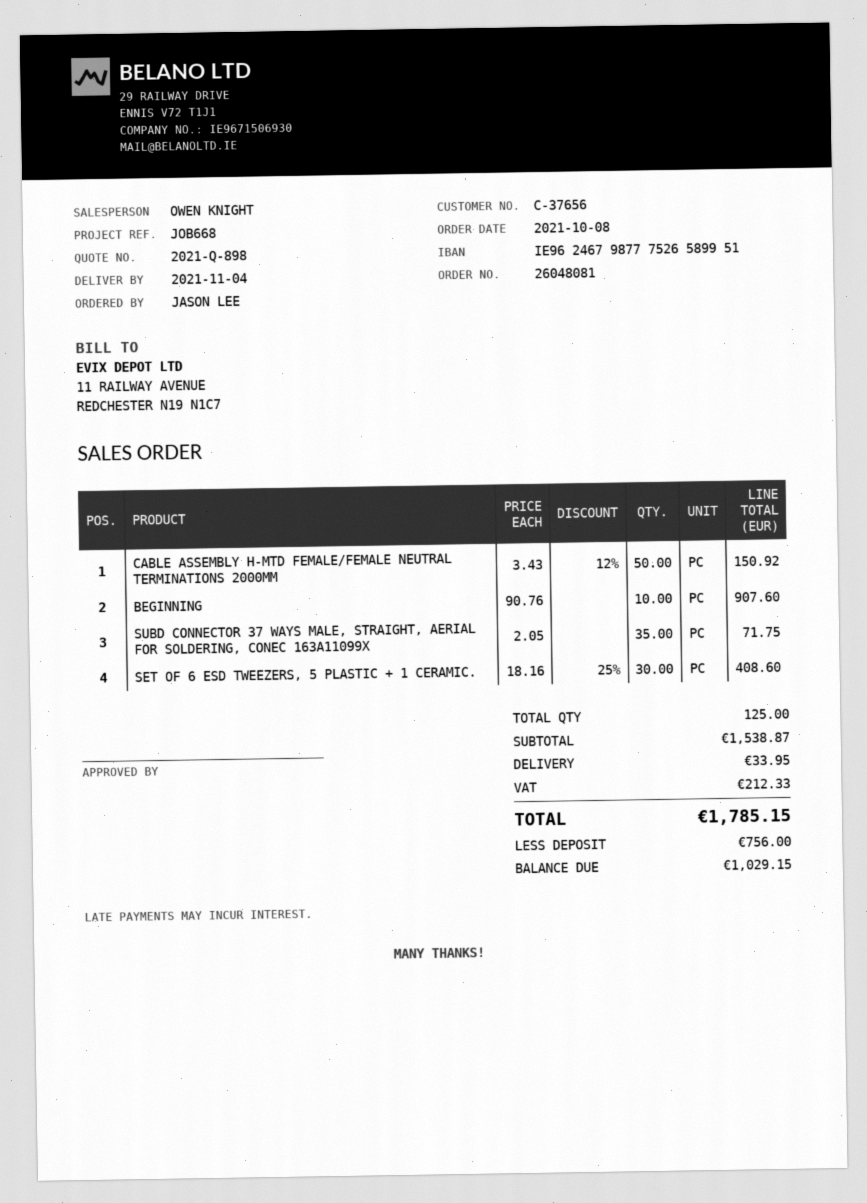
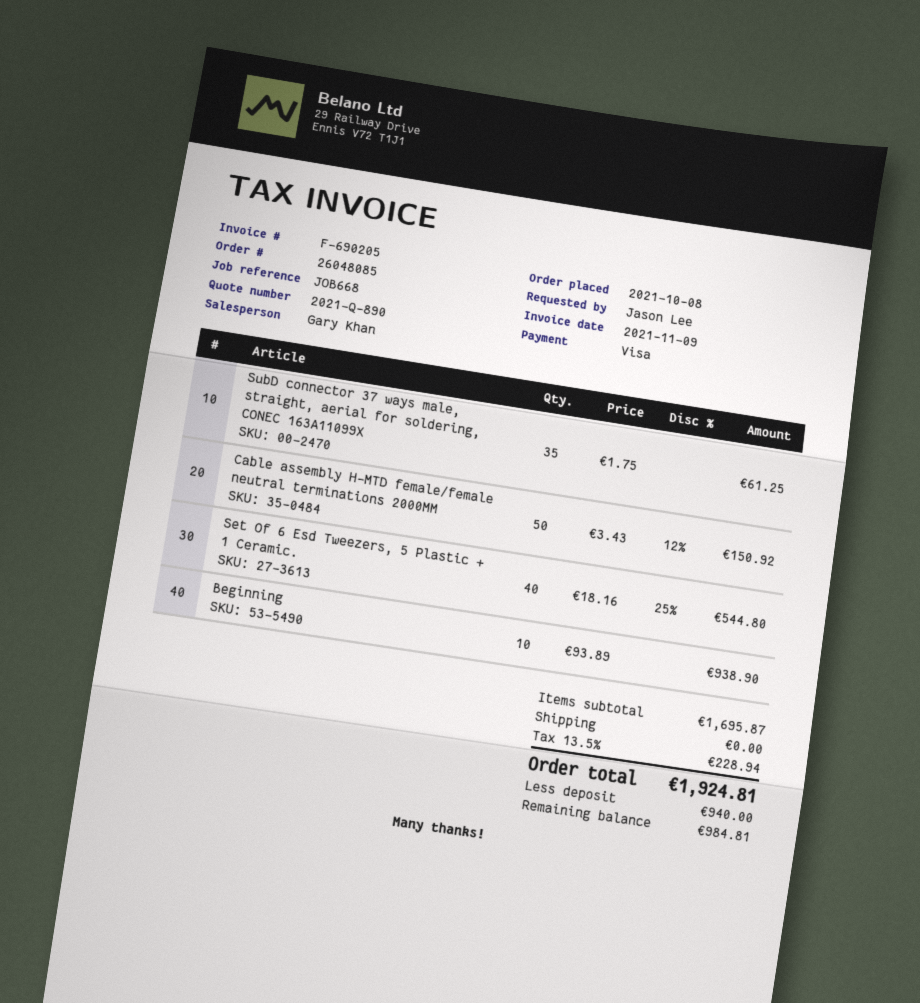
quote number: 2021-Q-898 -> 2021-Q-890
order number: 26048081 -> 26048085
sales rep: OWEN KNIGHT -> Gary Khan
BEGINNING: 10 x 90.76 = 907.60 -> 10 x 93.89 = 938.90
SUBD CONNECTOR 37 WAYS MALE, STRAIGHT, AERIAL FOR SOLDERING, CONEC 163A11099X: 35 x 2.05 = 71.75 -> 35 x 1.75 = 61.25
SET OF 6 ESD TWEEZERS, 5 PLASTIC + 1 CERAMIC.: 30 x 18.16 - 25% = 408.60 -> 40 x 18.16 - 25% = 544.80
subtotal: 1538.87 -> 1695.87
shipping: 33.95 -> 0.00
tax: 212.33 -> 228.94
total: 1785.15 -> 1924.81
deposit: 756.00 -> 940.00
balance: 1029.15 -> 984.81

